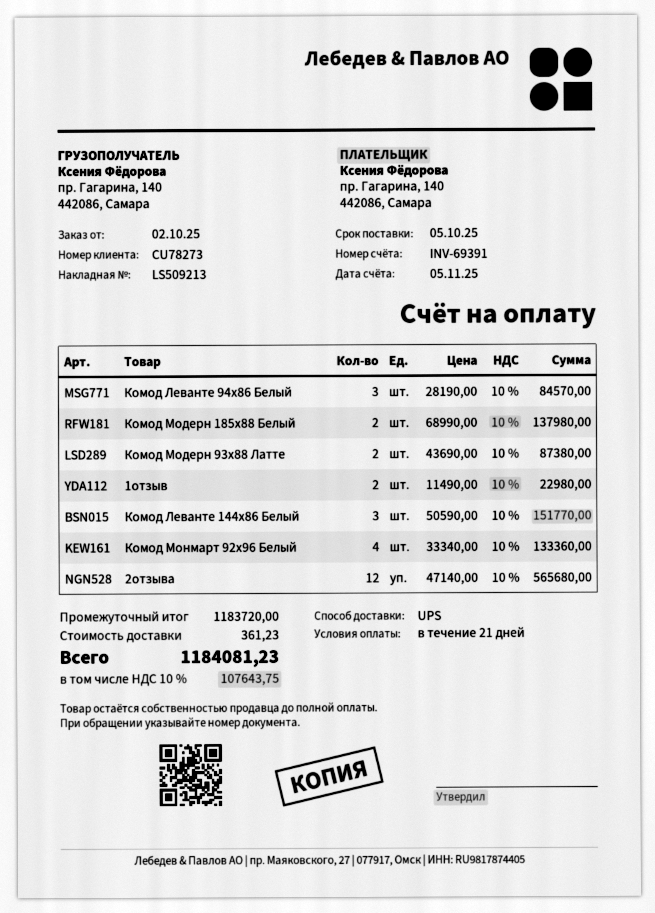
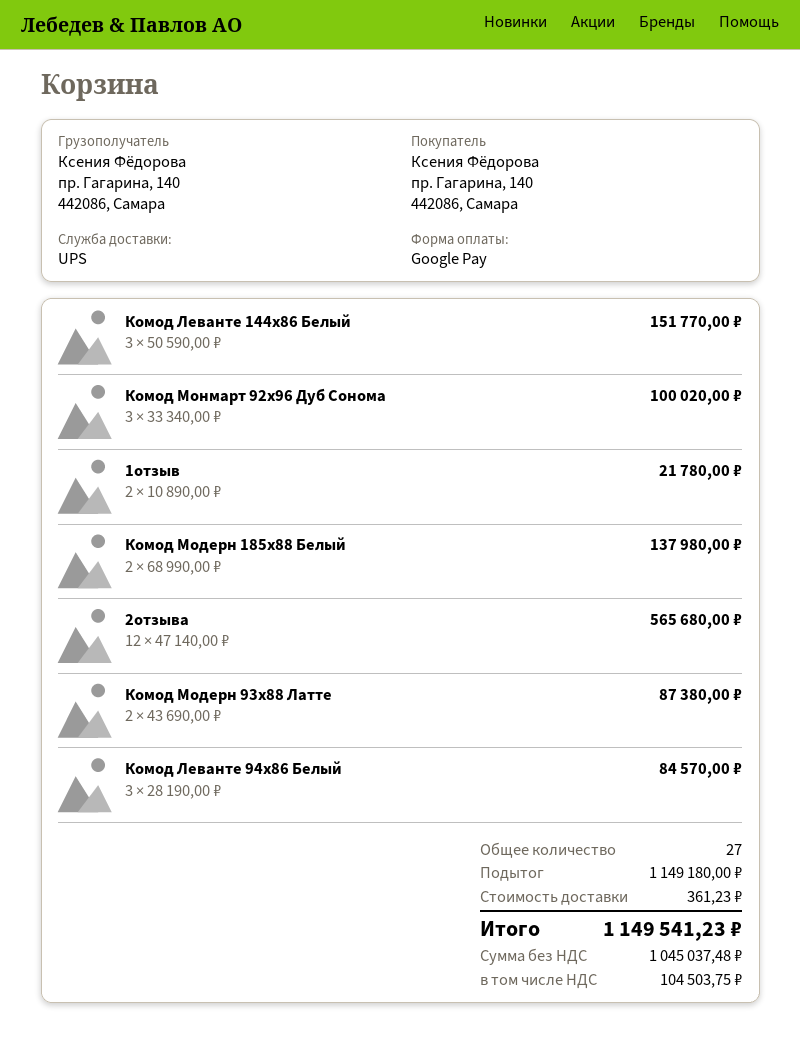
1отзыв: 2 x 11490.00 = 22980.00 -> 2 x 10890.00 = 21780.00
Комод Монмарт 92x96 Белый: 4 x 33340.00 = 133360.00 -> none
Комод Монмарт 92x96 Дуб Сонома: none -> 3 x 33340.00 = 100020.00
subtotal: 1183720.00 -> 1149180.00
tax: 107643.75 -> 104503.75
total: 1184081.23 -> 1149541.23

